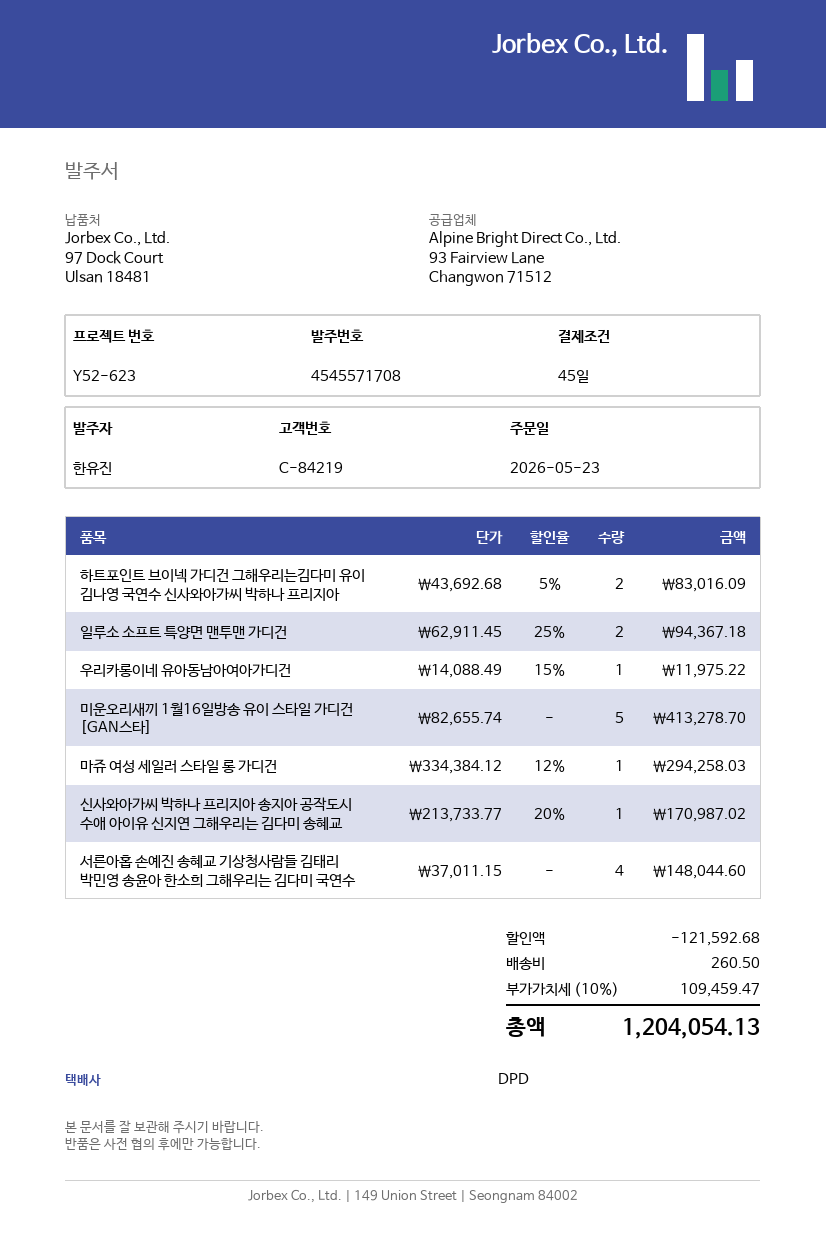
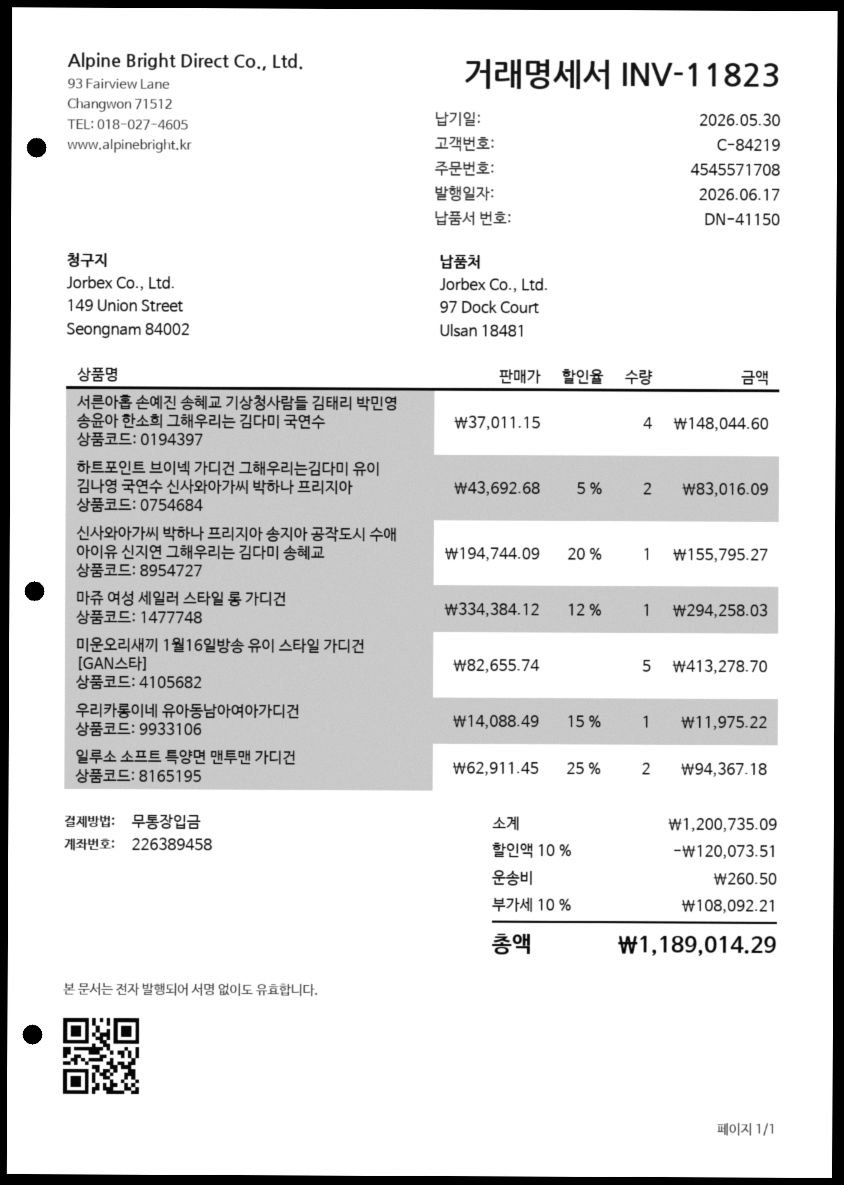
신사와아가씨 박하나 프리지아 송지아 공작도시 수애 아이유 신지연 그해우리는 김다미 송혜교: 1 x 213733.77 - 20% = 170987.02 -> 1 x 194744.09 - 20% = 155795.27
discount: 121592.68 -> 120073.51
tax: 10% = 109459.47 -> 10% = 108092.21
total: 1204054.13 -> 1189014.29

